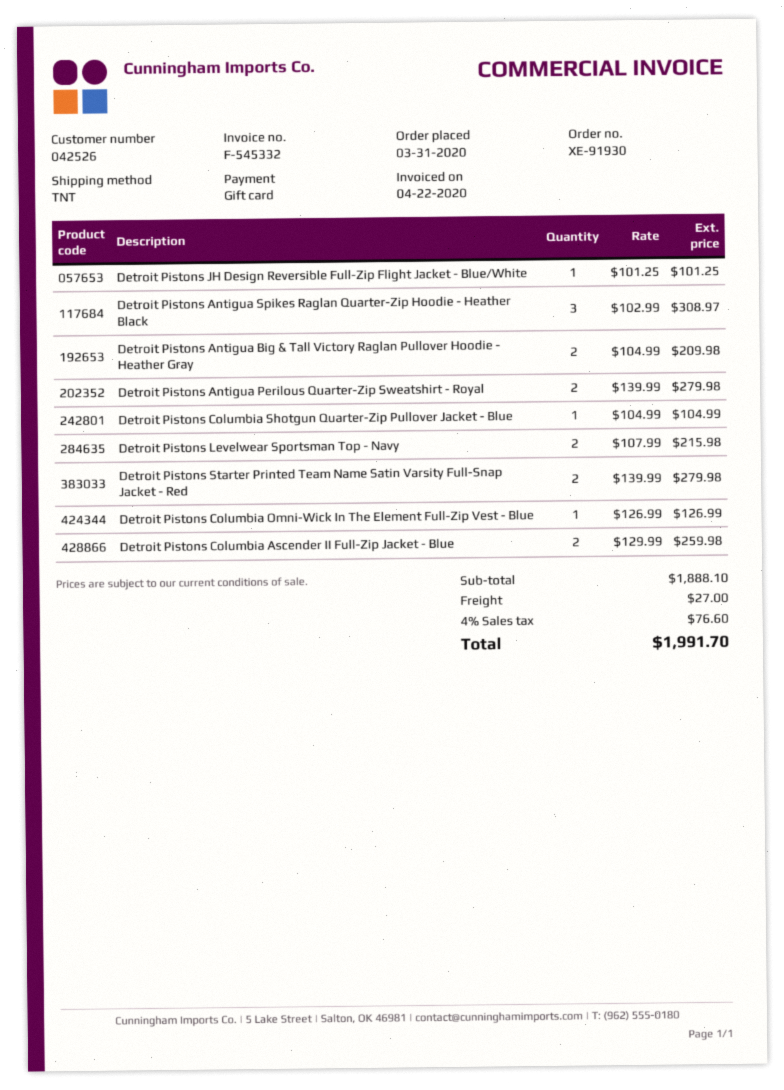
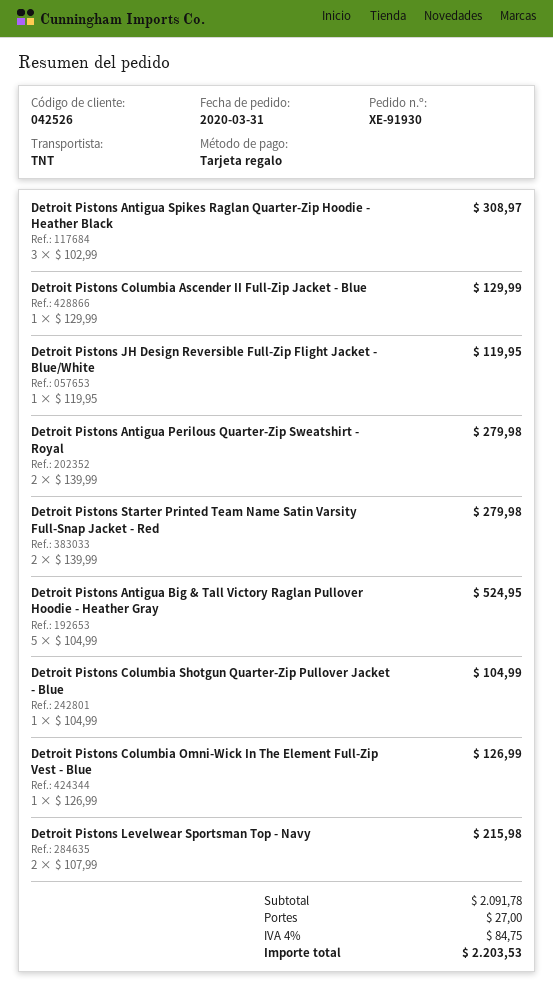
Detroit Pistons JH Design Reversible Full-Zip Flight Jacket - Blue/White: 1 x 101.25 = 101.25 -> 1 x 119.95 = 119.95
Detroit Pistons Antigua Big & Tall Victory Raglan Pullover Hoodie - Heather Gray: 2 x 104.99 = 209.98 -> 5 x 104.99 = 524.95
Detroit Pistons Columbia Ascender II Full-Zip Jacket - Blue: 2 x 129.99 = 259.98 -> 1 x 129.99 = 129.99
subtotal: 1888.10 -> 2091.78
tax: 4% = 76.60 -> 4% = 84.75
total: 1991.70 -> 2203.53

